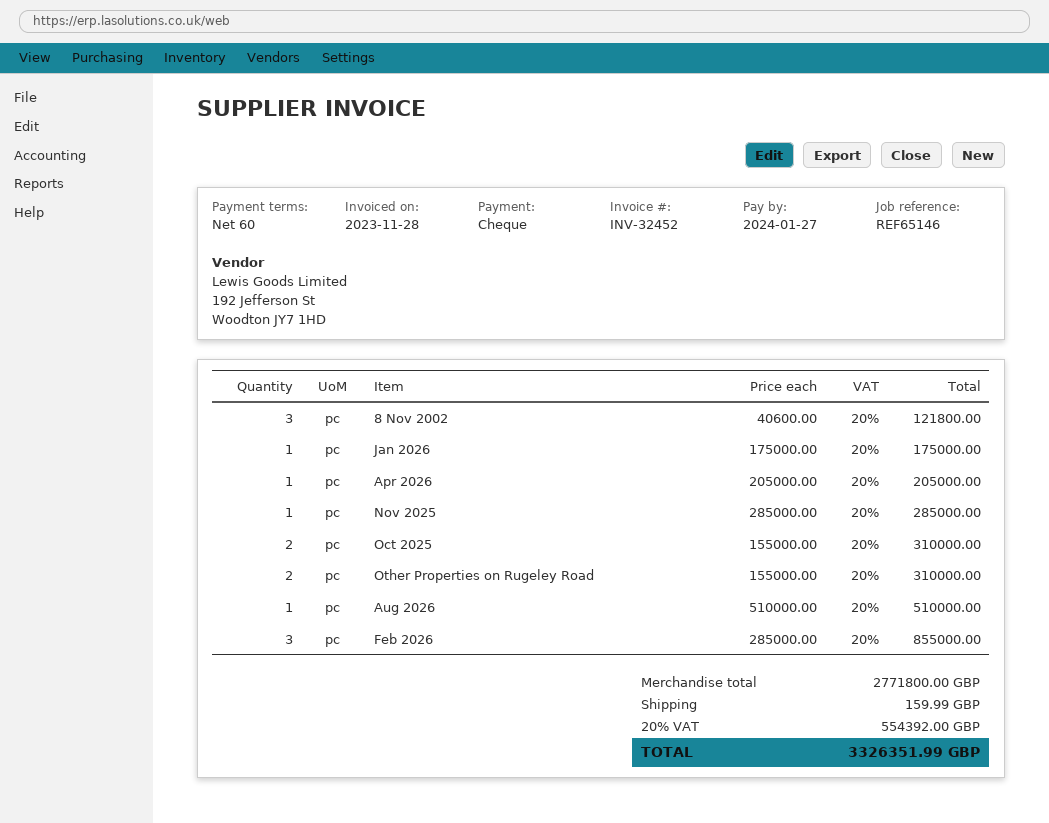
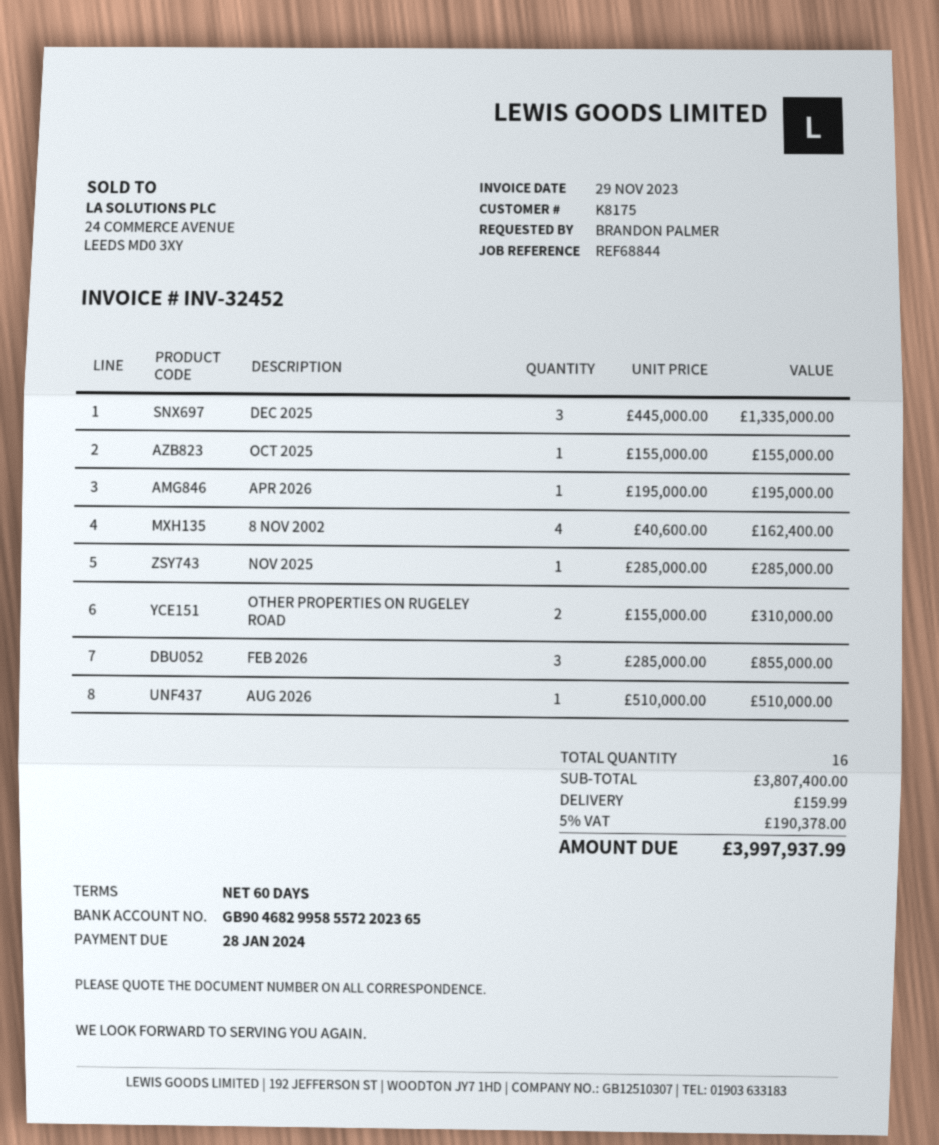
invoice date: 2023-11-28 -> 2023-11-29
due date: 2024-01-27 -> 2024-01-28
reference: REF65146 -> REF68844
8 Nov 2002: 3 x 40600.00 = 121800.00 -> 4 x 40600.00 = 162400.00
Jan 2026: 1 x 175000.00 = 175000.00 -> none
Apr 2026: 1 x 205000.00 = 205000.00 -> 1 x 195000.00 = 195000.00
Oct 2025: 2 x 155000.00 = 310000.00 -> 1 x 155000.00 = 155000.00
DEC 2025: none -> 3 x 445000.00 = 1335000.00
subtotal: 2771800.00 -> 3807400.00
tax: 20% = 554392.00 -> 5% = 190378.00
total: 3326351.99 -> 3997937.99

